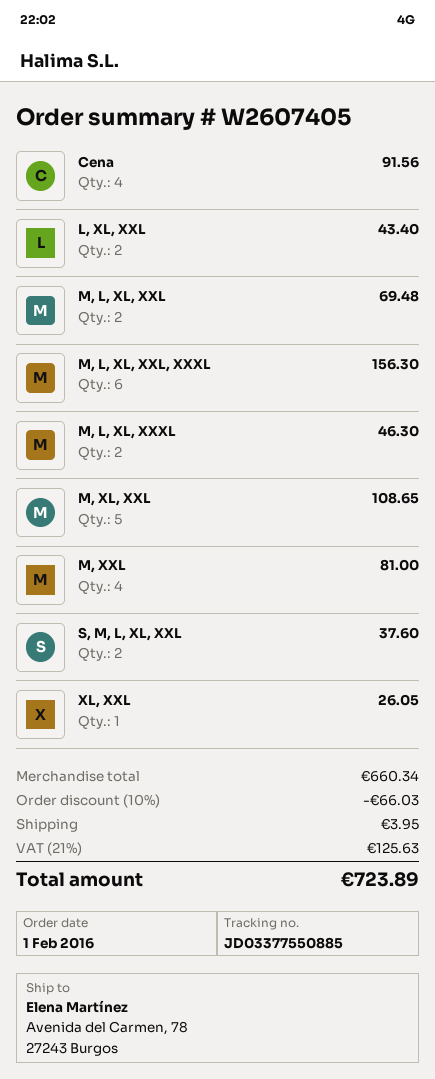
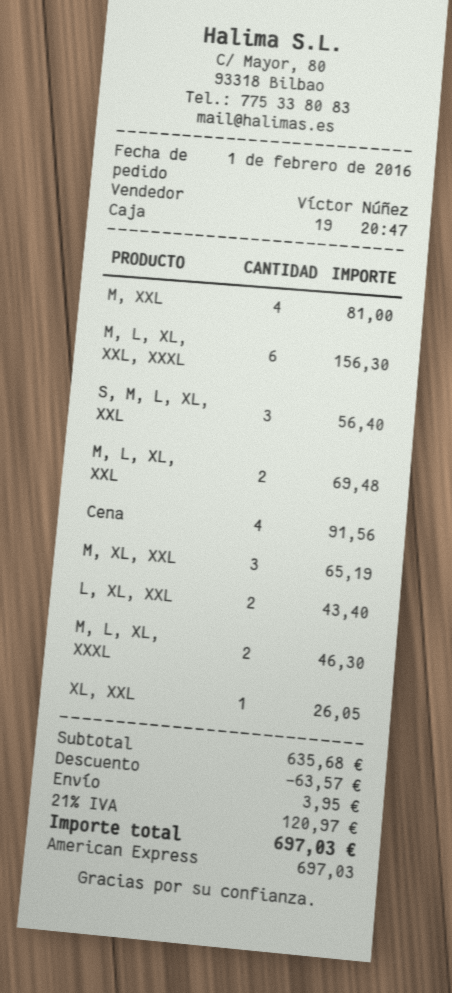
M, XL, XXL: 5 for 108.65 -> 3 for 65.19
S, M, L, XL, XXL: 2 for 37.60 -> 3 for 56.40
subtotal: 660.34 -> 635.68
discount: 66.03 -> 63.57
tax: 21% = 125.63 -> 21% = 120.97
total: 723.89 -> 697.03

